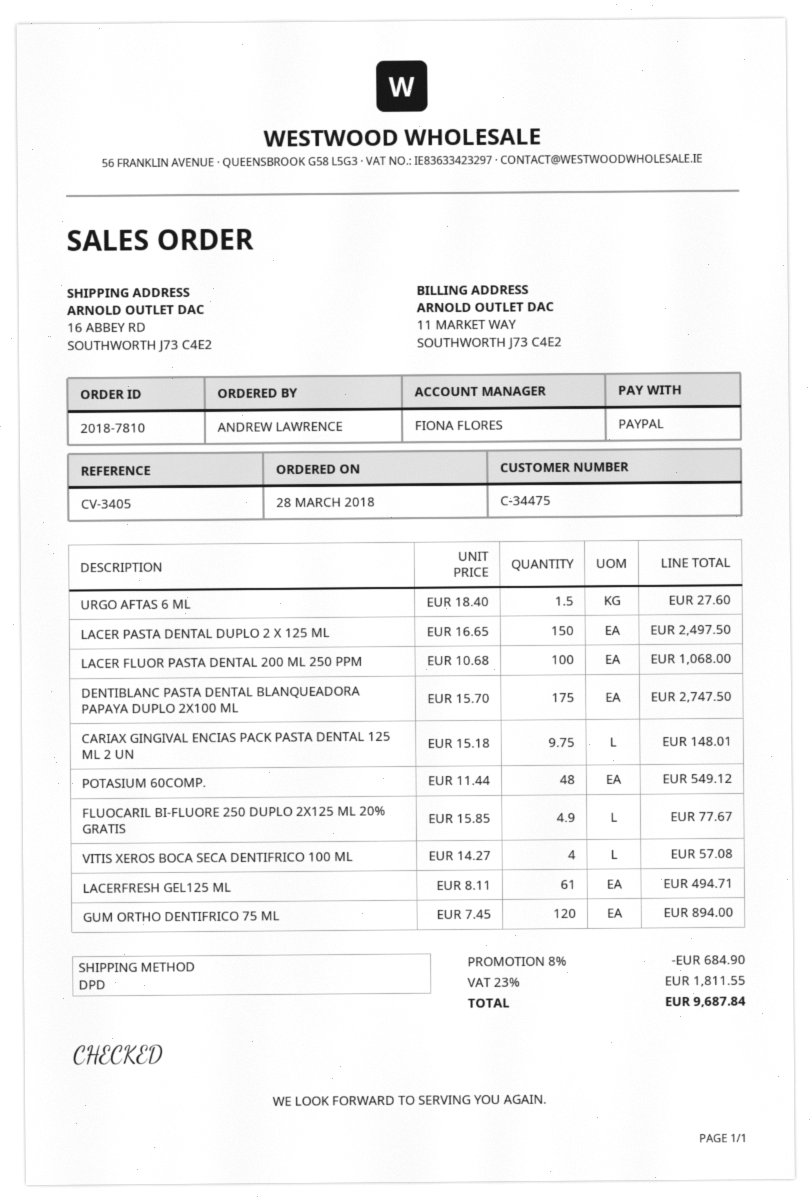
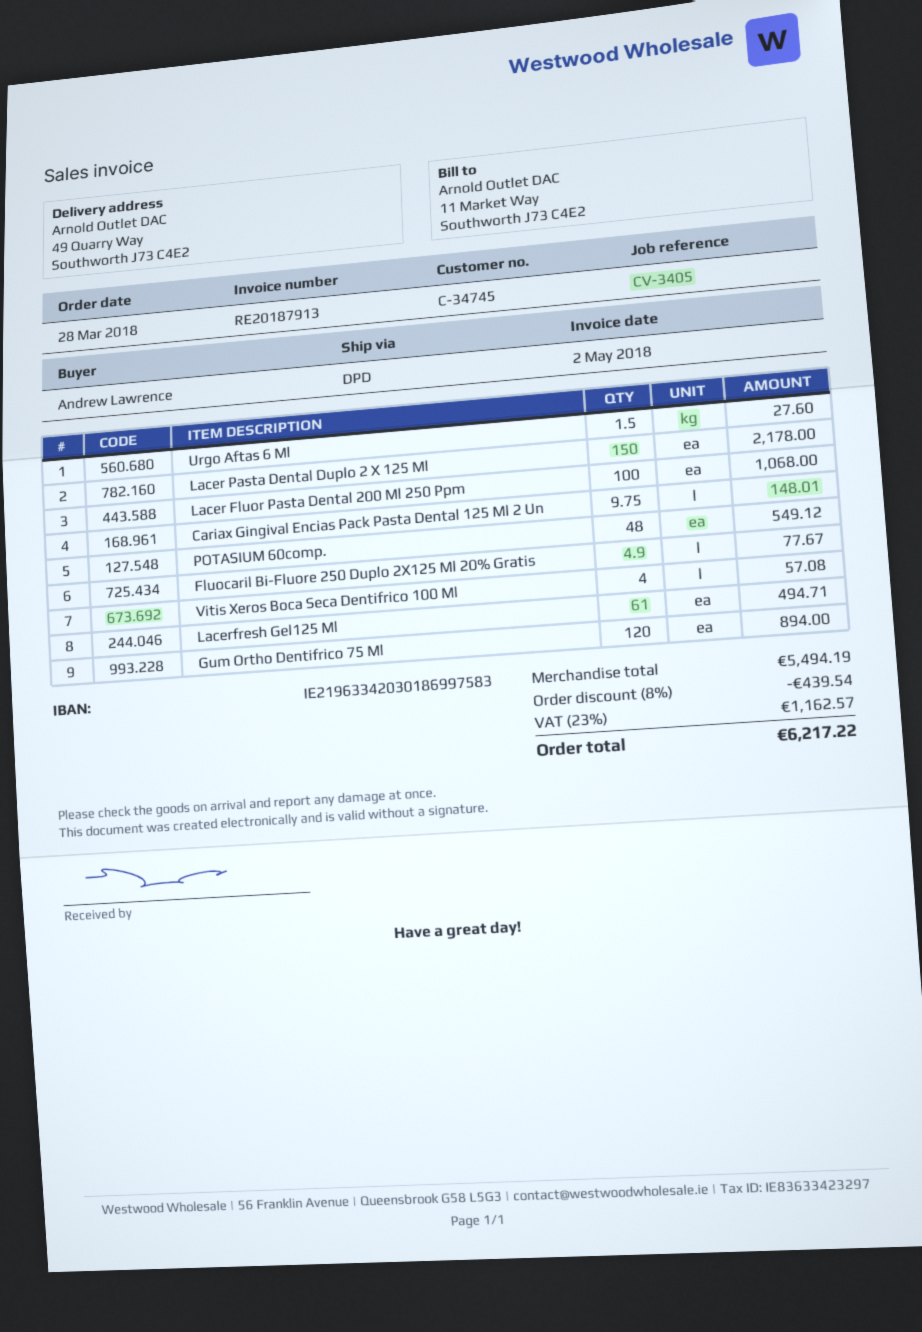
customer number: C-34475 -> C-34745
ship to: 16 ABBEY RD, SOUTHWORTH J73 C4E2 -> 49 Quarry Way, Southworth J73 C4E2
LACER PASTA DENTAL DUPLO 2 X 125 ML: 150 for 2497.50 -> 150 for 2178.00
DENTIBLANC PASTA DENTAL BLANQUEADORA PAPAYA DUPLO 2X100 ML: 175 for 2747.50 -> none
discount: 8% = 684.90 -> 8% = 439.54
tax: 23% = 1811.55 -> 23% = 1162.57
total: 9687.84 -> 6217.22

